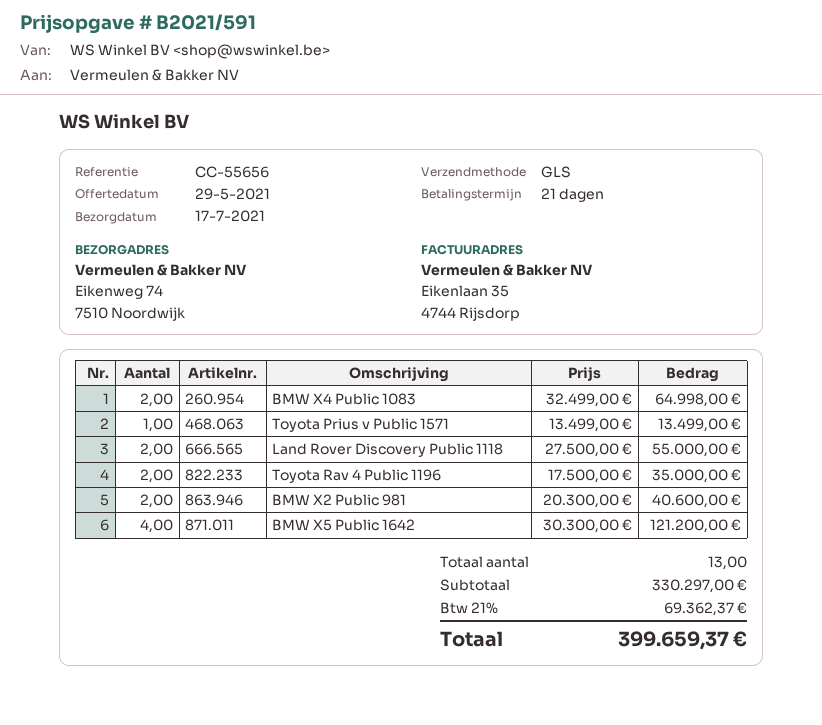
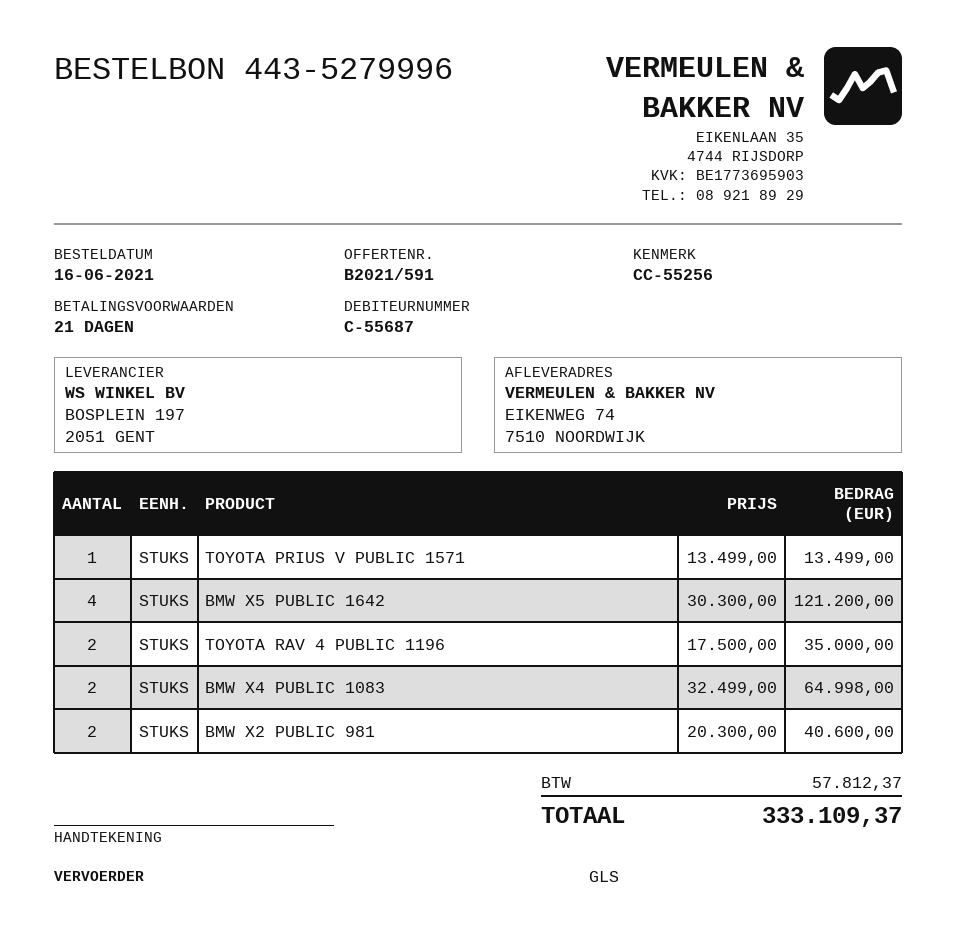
reference: CC-55656 -> CC-55256
Land Rover Discovery Public 1118: 2 x 27500.00 = 55000.00 -> none
tax: 69362.37 -> 57812.37
total: 399659.37 -> 333109.37

